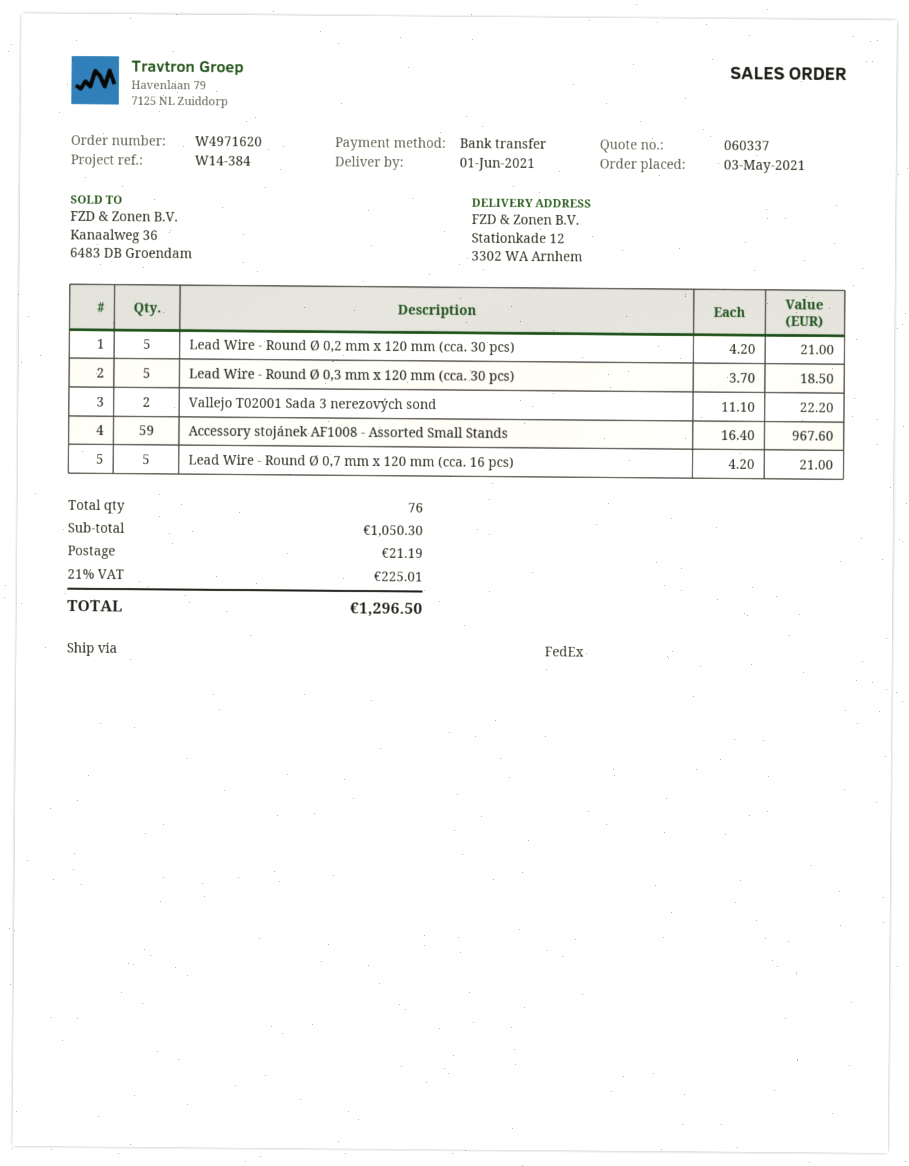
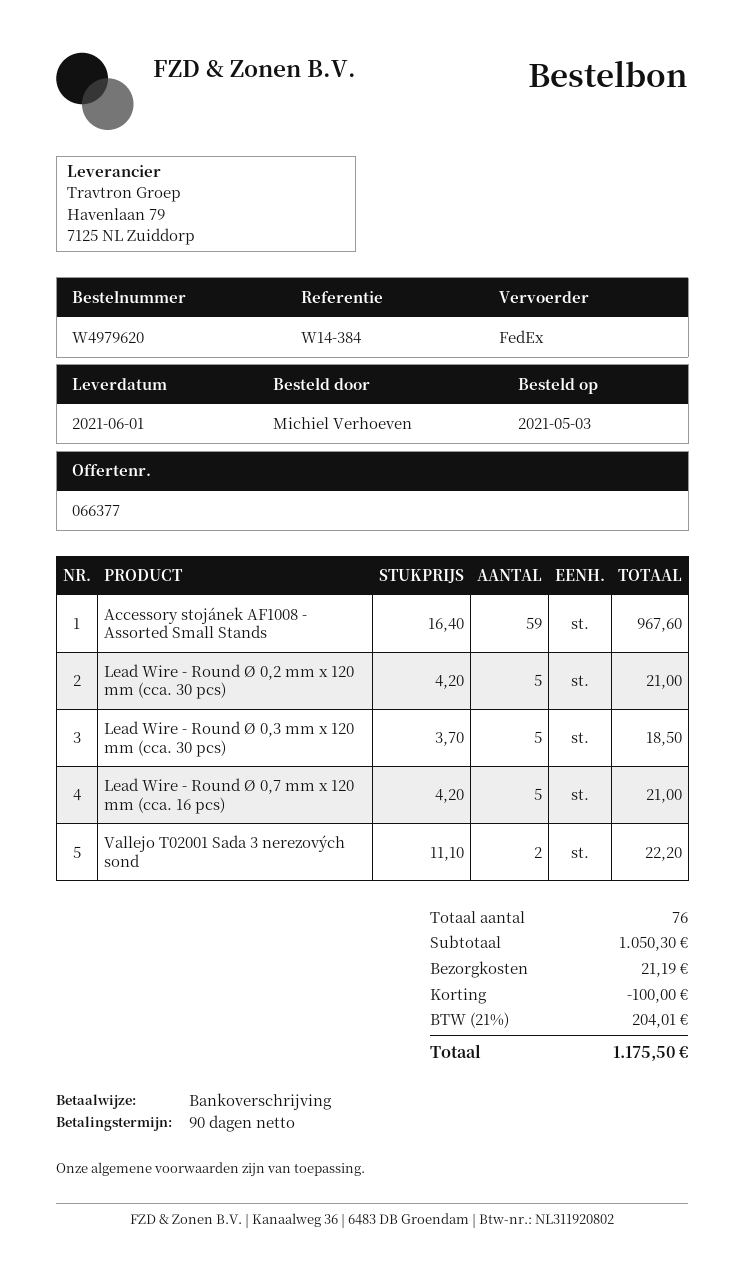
quote number: 060337 -> 066377
order number: W4971620 -> W4979620
discount: none -> 100.00
tax: 21% = 225.01 -> 21% = 204.01
total: 1296.50 -> 1175.50

